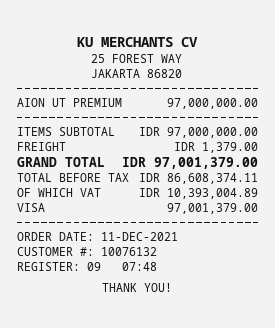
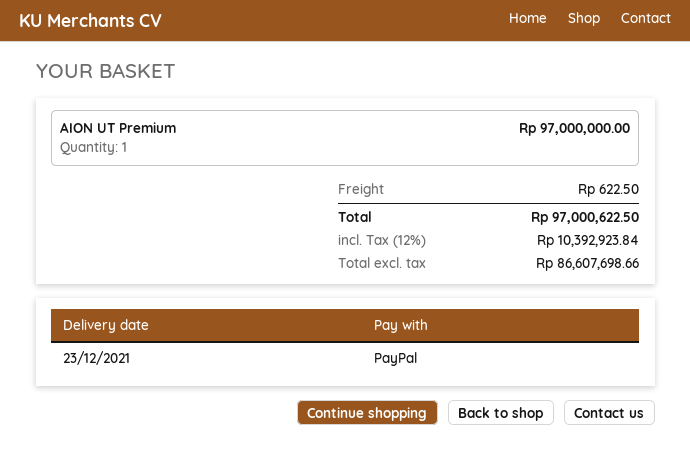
payment method: Visa -> PayPal
shipping: 1379.00 -> 622.50
net: 86608374.11 -> 86607698.66
tax: 10393004.89 -> 10392923.84
total: 97001379.00 -> 97000622.50

